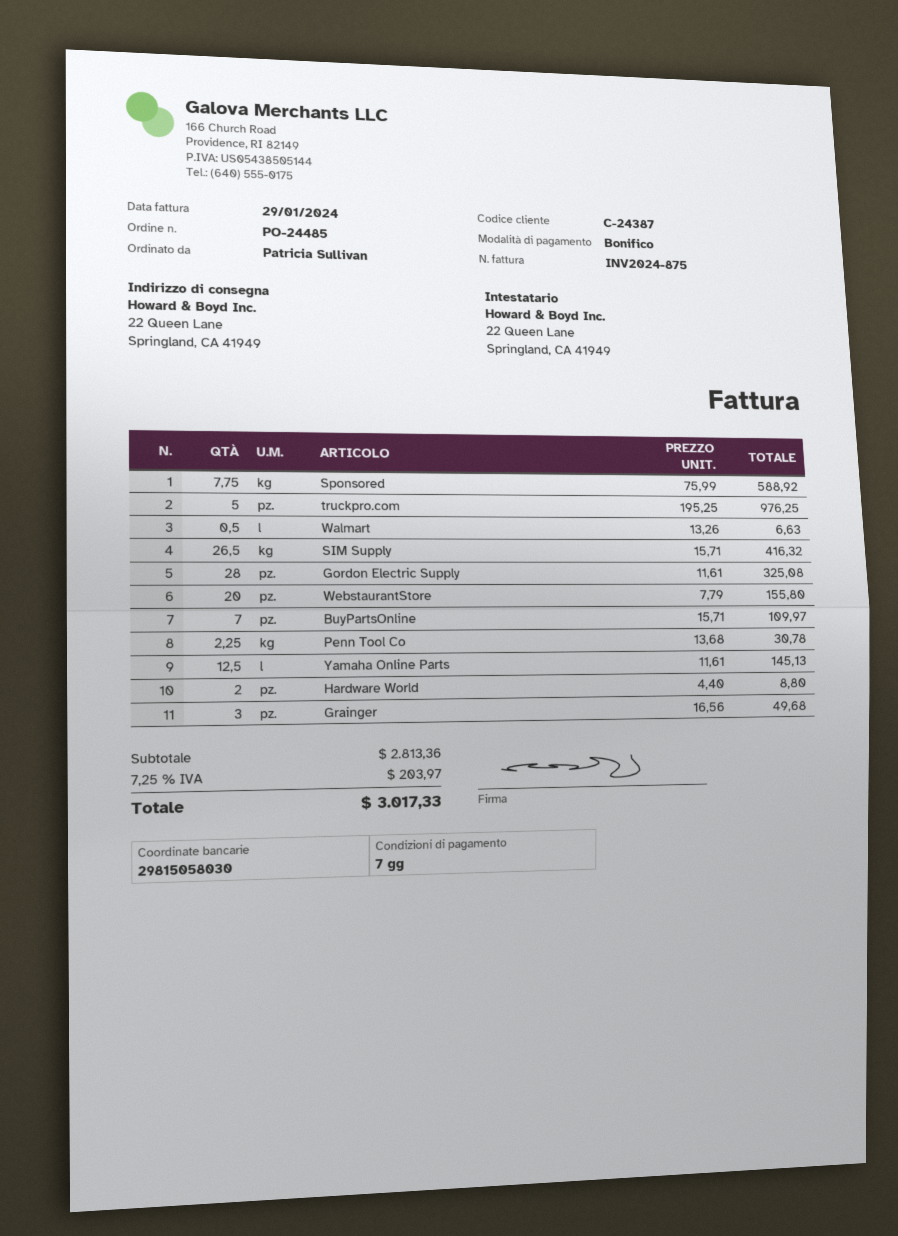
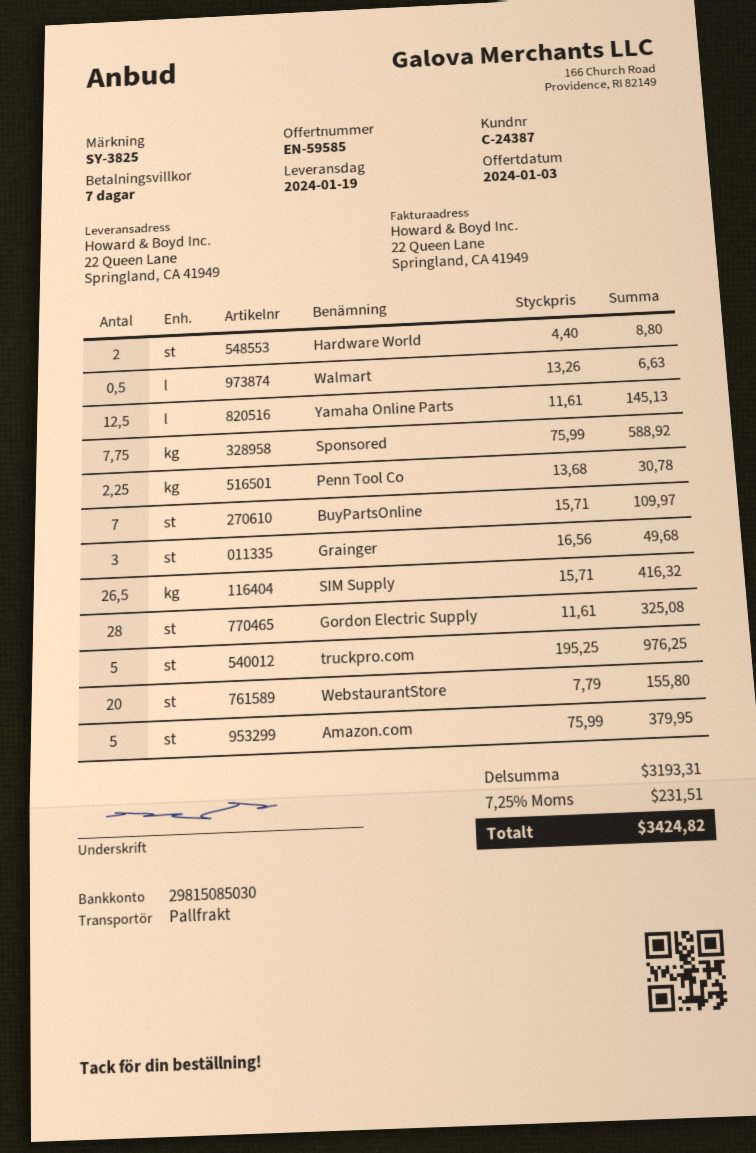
bank account: 29815058030 -> 29815085030
Amazon.com: none -> 5 x 75.99 = 379.95
subtotal: 2813.36 -> 3193.31
tax: 7.25% = 203.97 -> 7.25% = 231.51
total: 3017.33 -> 3424.82

